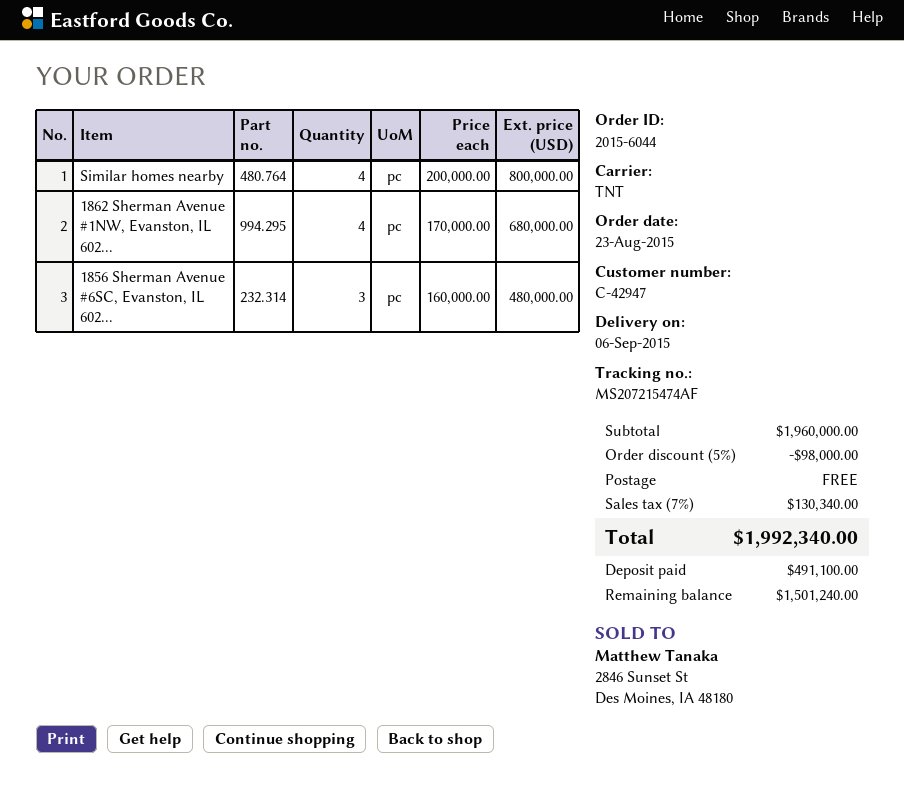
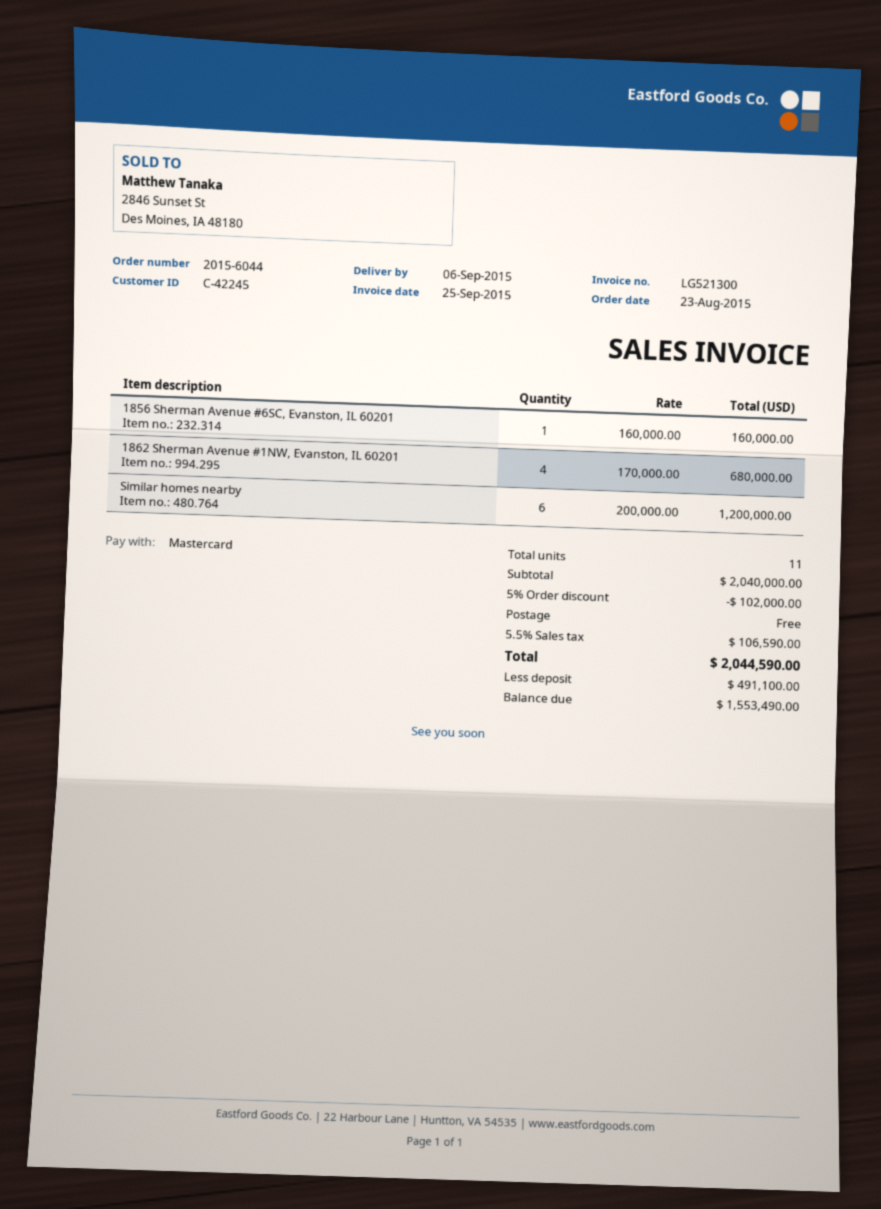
customer number: C-42947 -> C-42245
Similar homes nearby: 4 x 200000.00 = 800000.00 -> 6 x 200000.00 = 1200000.00
1856 Sherman Avenue #6SC, Evanston, IL 602...: 3 x 160000.00 = 480000.00 -> 1 x 160000.00 = 160000.00
subtotal: 1960000.00 -> 2040000.00
discount: 5% = 98000.00 -> 5% = 102000.00
tax: 7% = 130340.00 -> 5.5% = 106590.00
total: 1992340.00 -> 2044590.00
balance: 1501240.00 -> 1553490.00

